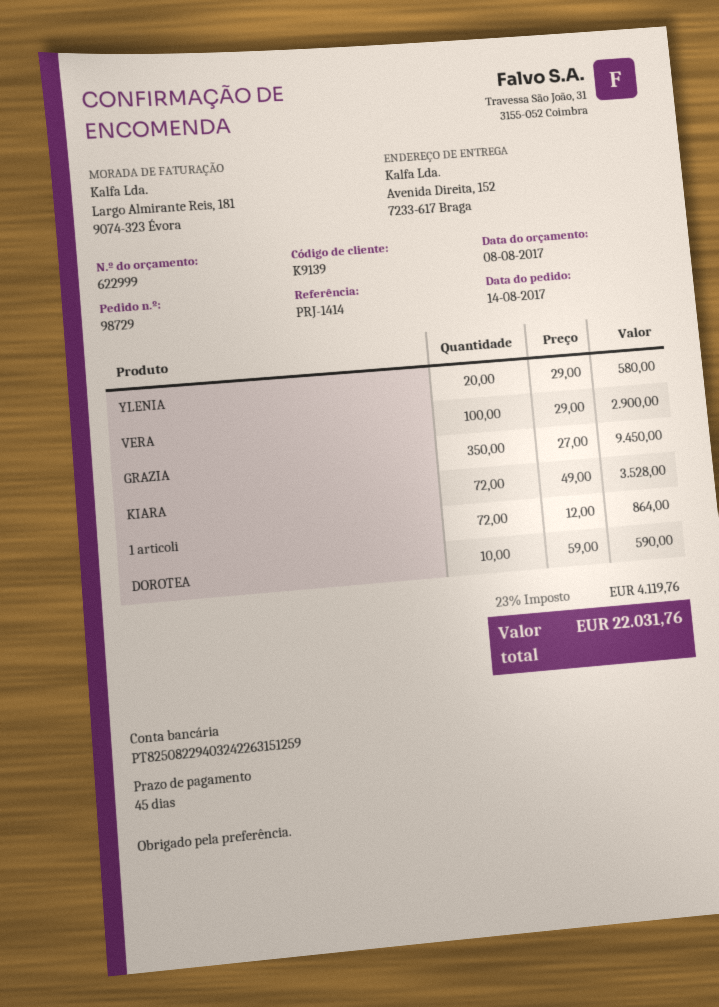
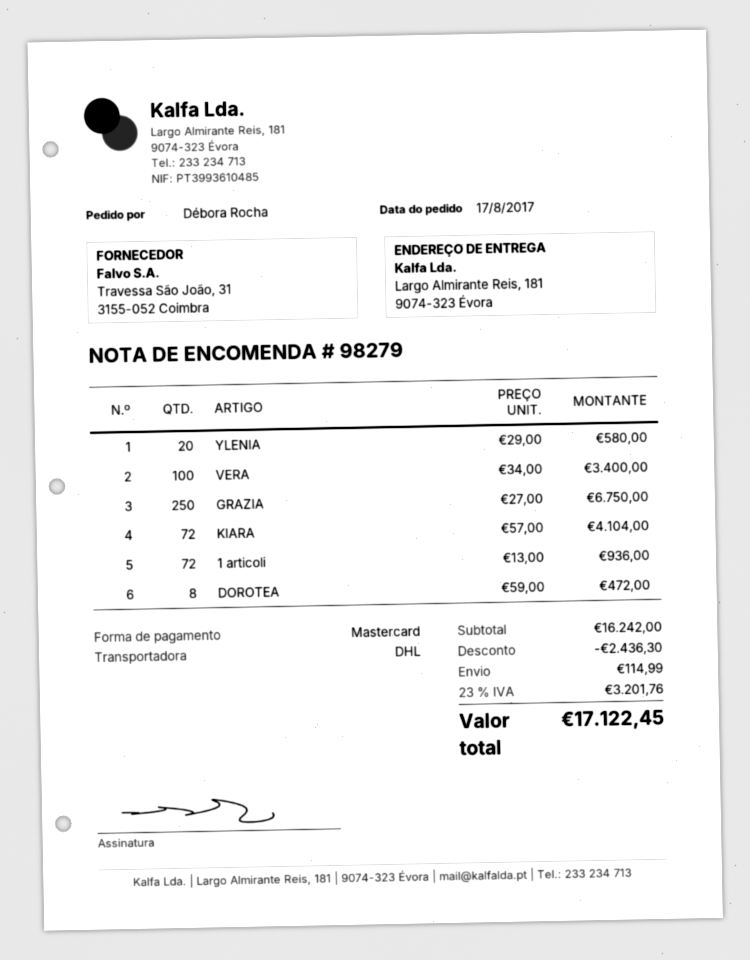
order number: 98729 -> 98279
order date: 2017-08-14 -> 2017-08-17
ship to: Avenida Direita, 152, 7233-617 Braga -> Largo Almirante Reis, 181, 9074-323 Évora
VERA: 100 x 29.00 = 2900.00 -> 100 x 34.00 = 3400.00
GRAZIA: 350 x 27.00 = 9450.00 -> 250 x 27.00 = 6750.00
KIARA: 72 x 49.00 = 3528.00 -> 72 x 57.00 = 4104.00
1 articoli: 72 x 12.00 = 864.00 -> 72 x 13.00 = 936.00
DOROTEA: 10 x 59.00 = 590.00 -> 8 x 59.00 = 472.00
discount: none -> 2436.30
shipping: none -> 114.99
tax: 23% = 4119.76 -> 23% = 3201.76
total: 22031.76 -> 17122.45

